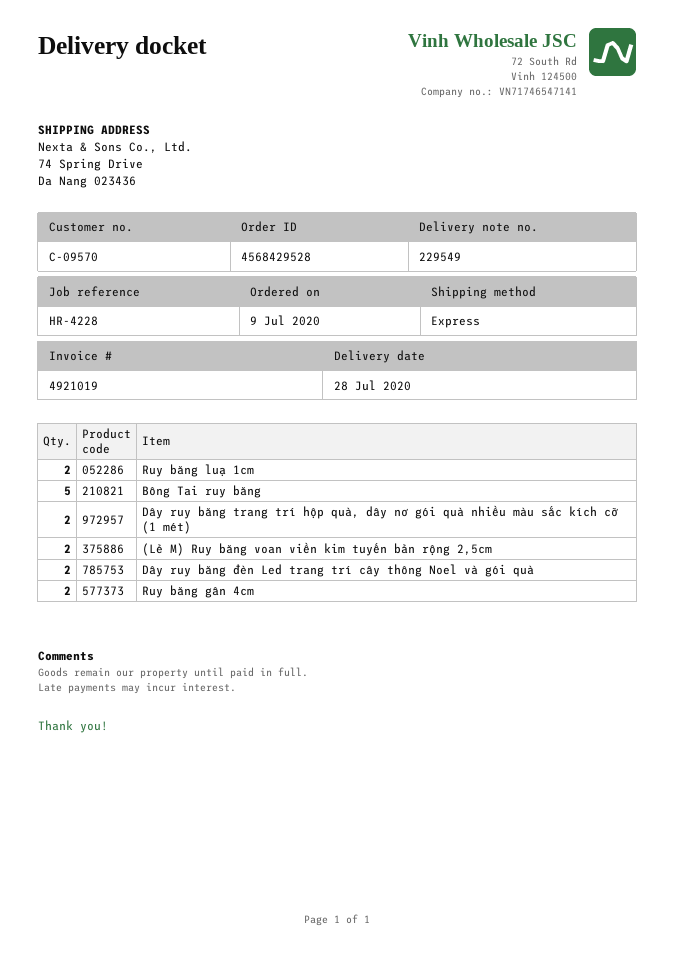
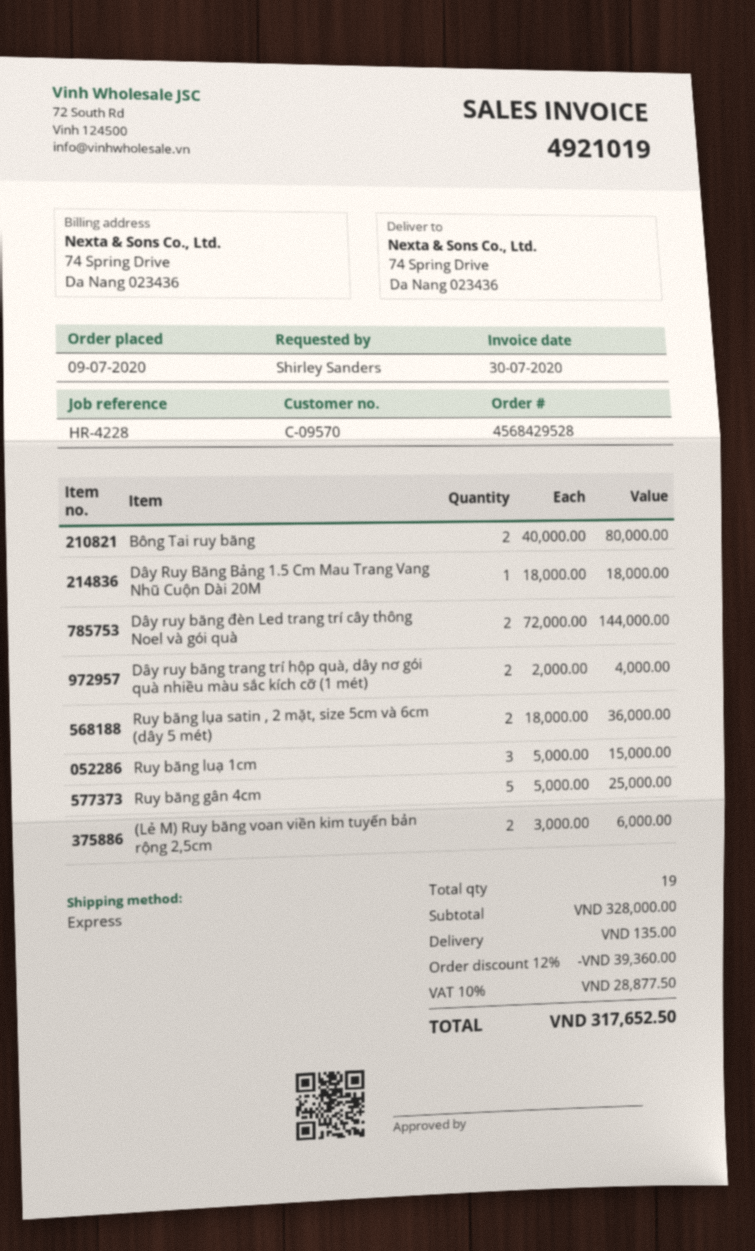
Ruy băng luạ 1cm: 2 -> 3
Bông Tai ruy băng: 5 -> 2
Ruy băng gân 4cm: 2 -> 5
Dây Ruy Băng Bảng 1.5 Cm Mau Trang Vang Nhũ Cuộn Dài 20M: none -> 1
Ruy băng lụa satin , 2 mặt, size 5cm và 6cm (dây 5 mét): none -> 2

